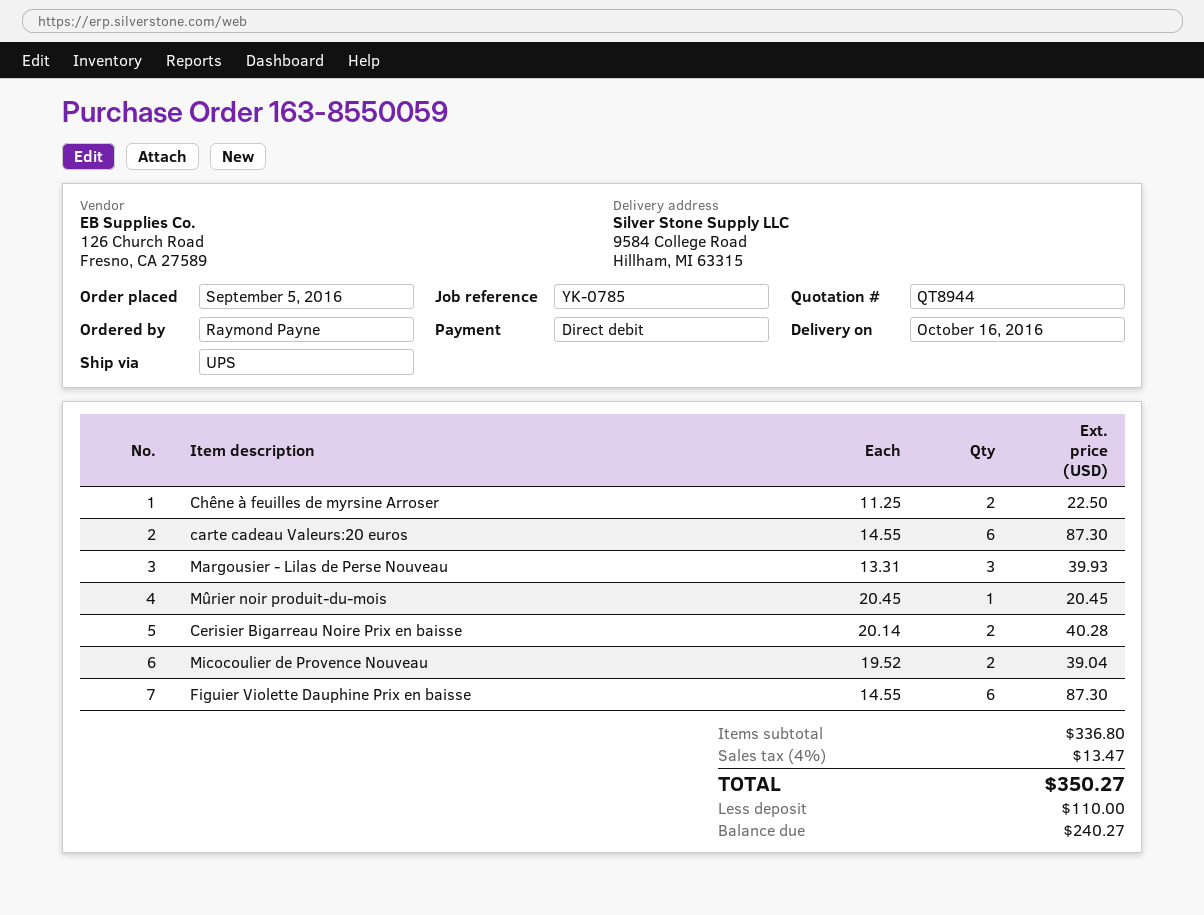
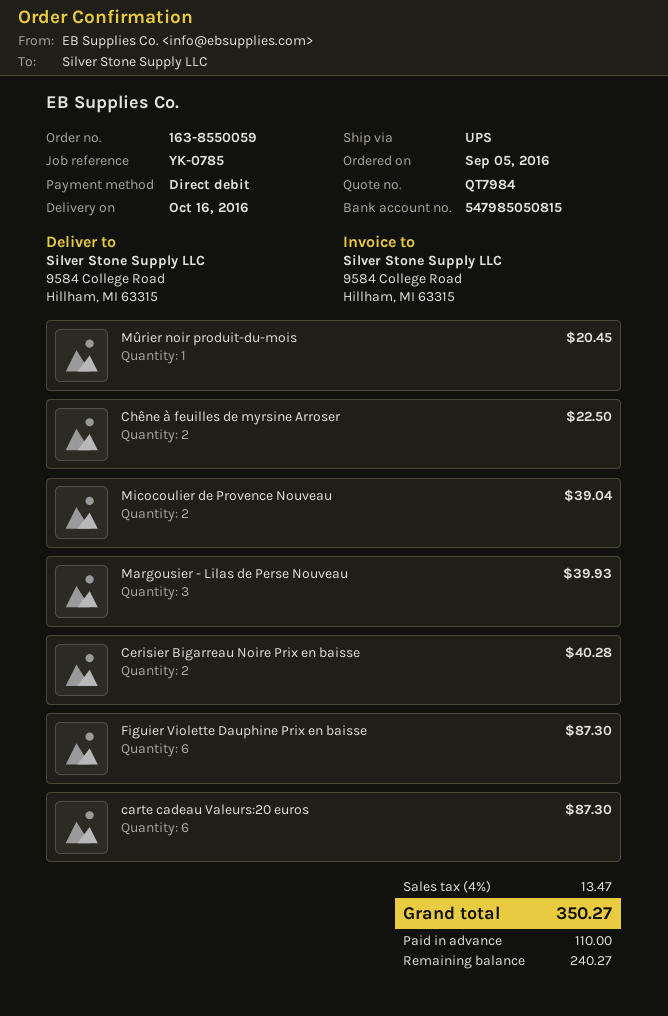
quote number: QT8944 -> QT7984

